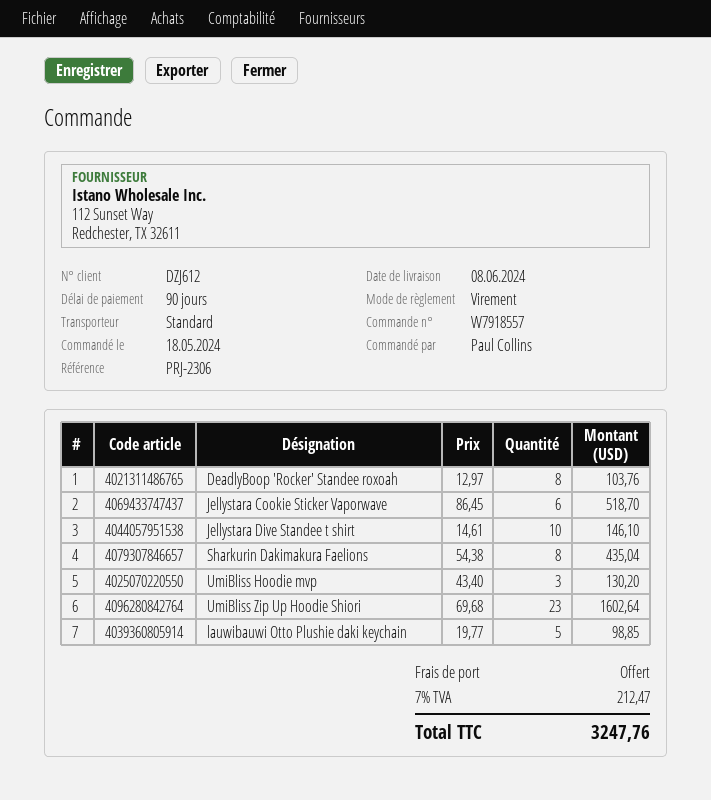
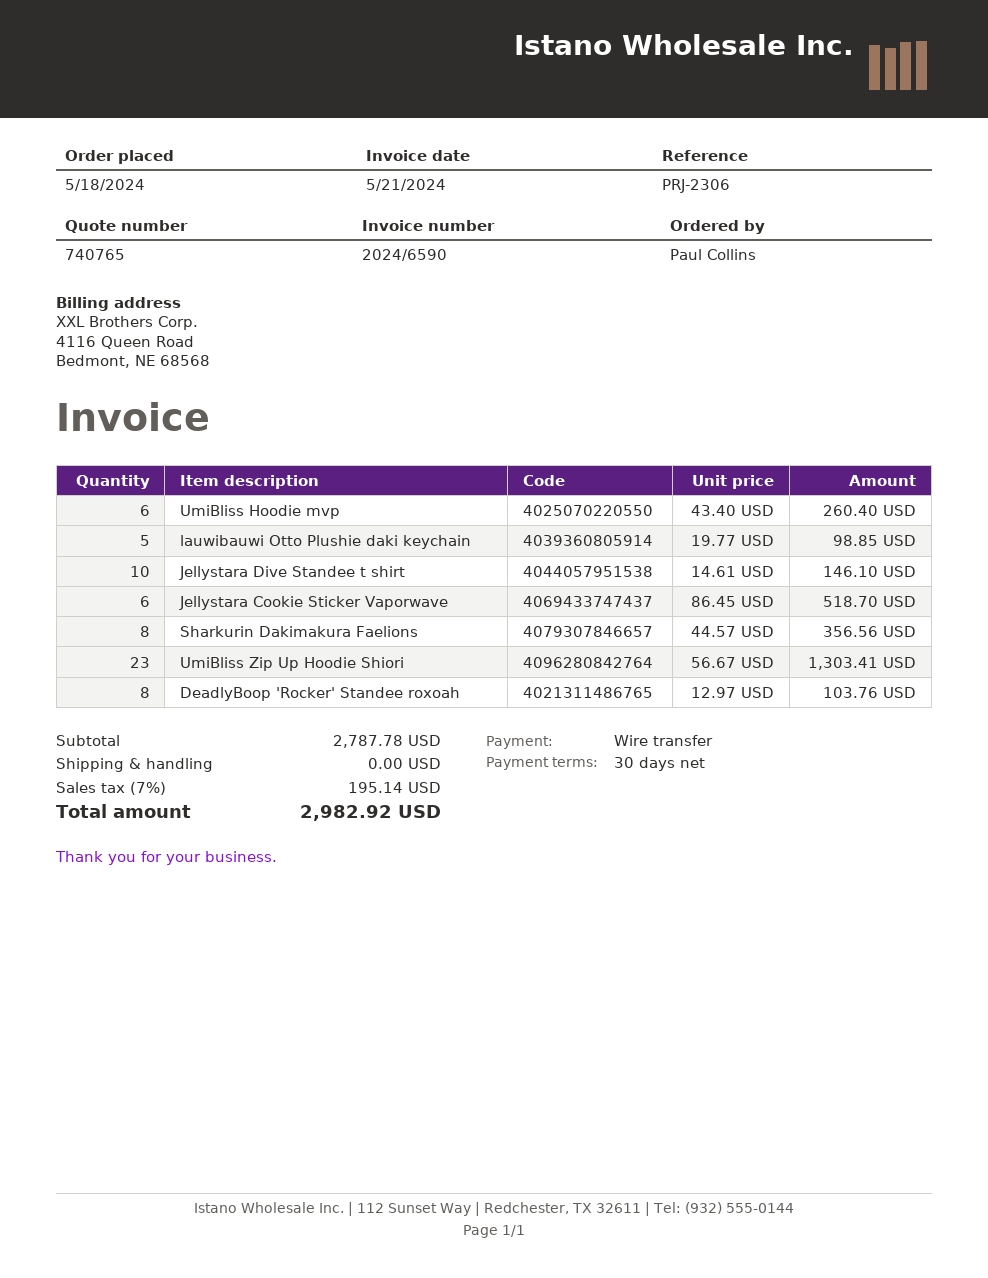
payment terms: 90 days -> 30 days
Sharkurin Dakimakura Faelions: 8 x 54.38 = 435.04 -> 8 x 44.57 = 356.56
UmiBliss Hoodie mvp: 3 x 43.40 = 130.20 -> 6 x 43.40 = 260.40
UmiBliss Zip Up Hoodie Shiori: 23 x 69.68 = 1602.64 -> 23 x 56.67 = 1303.41
tax: 7% = 212.47 -> 7% = 195.14
total: 3247.76 -> 2982.92

